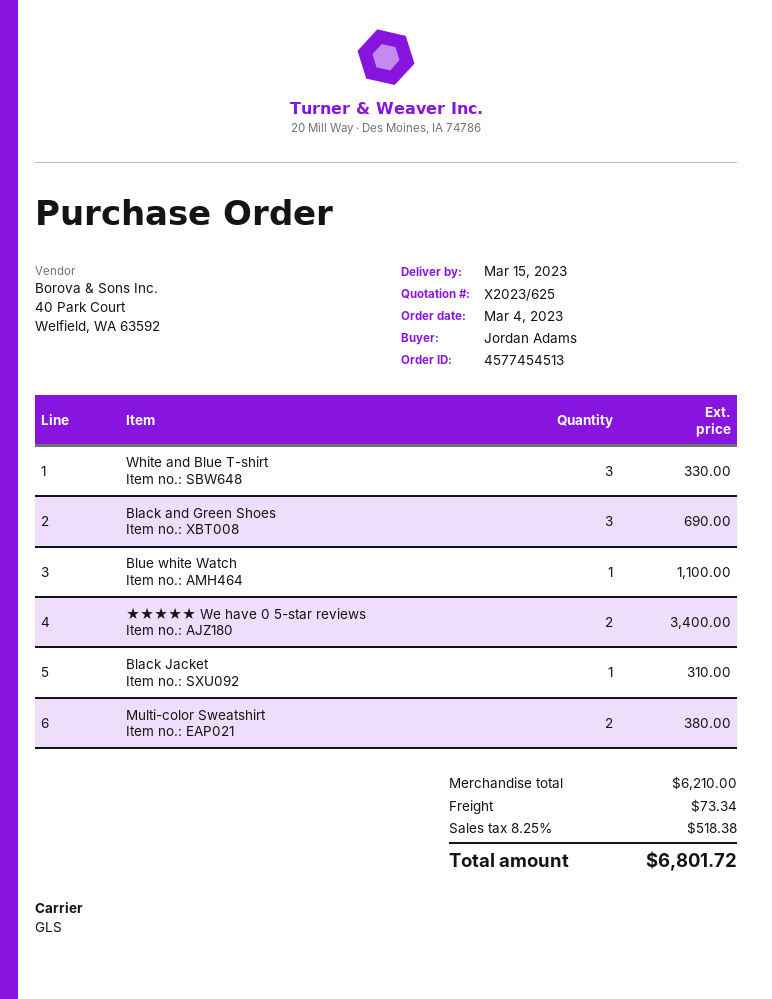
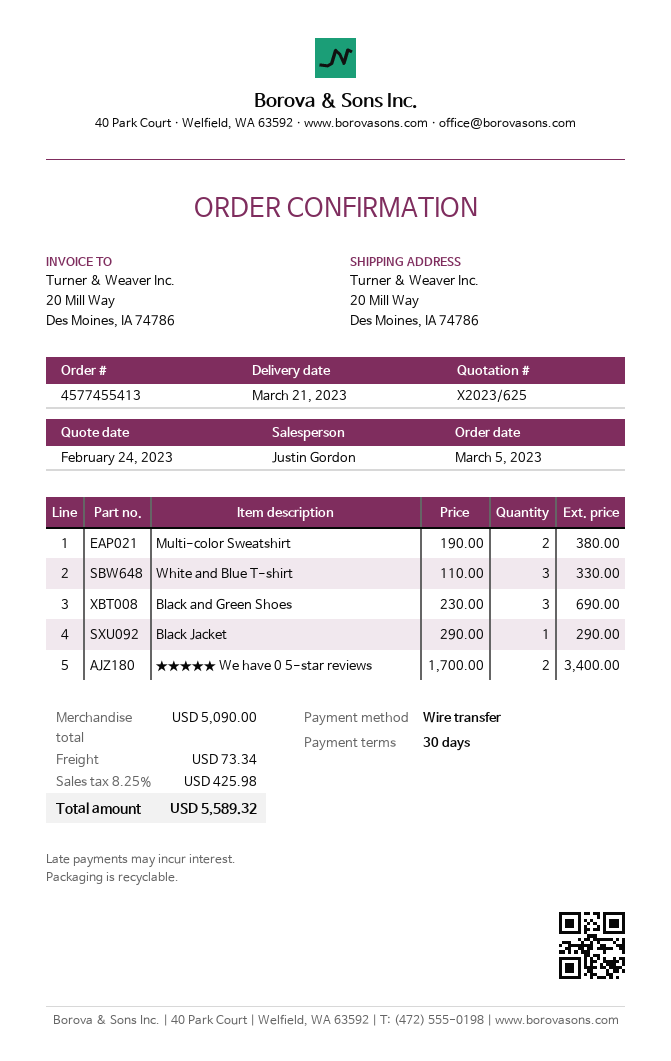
order number: 4577454513 -> 4577455413
order date: 2023-03-04 -> 2023-03-05
delivery date: 2023-03-15 -> 2023-03-21
Blue white Watch: 1 for 1100.00 -> none
Black Jacket: 1 for 310.00 -> 1 for 290.00
subtotal: 6210.00 -> 5090.00
tax: 8.25% = 518.38 -> 8.25% = 425.98
total: 6801.72 -> 5589.32

